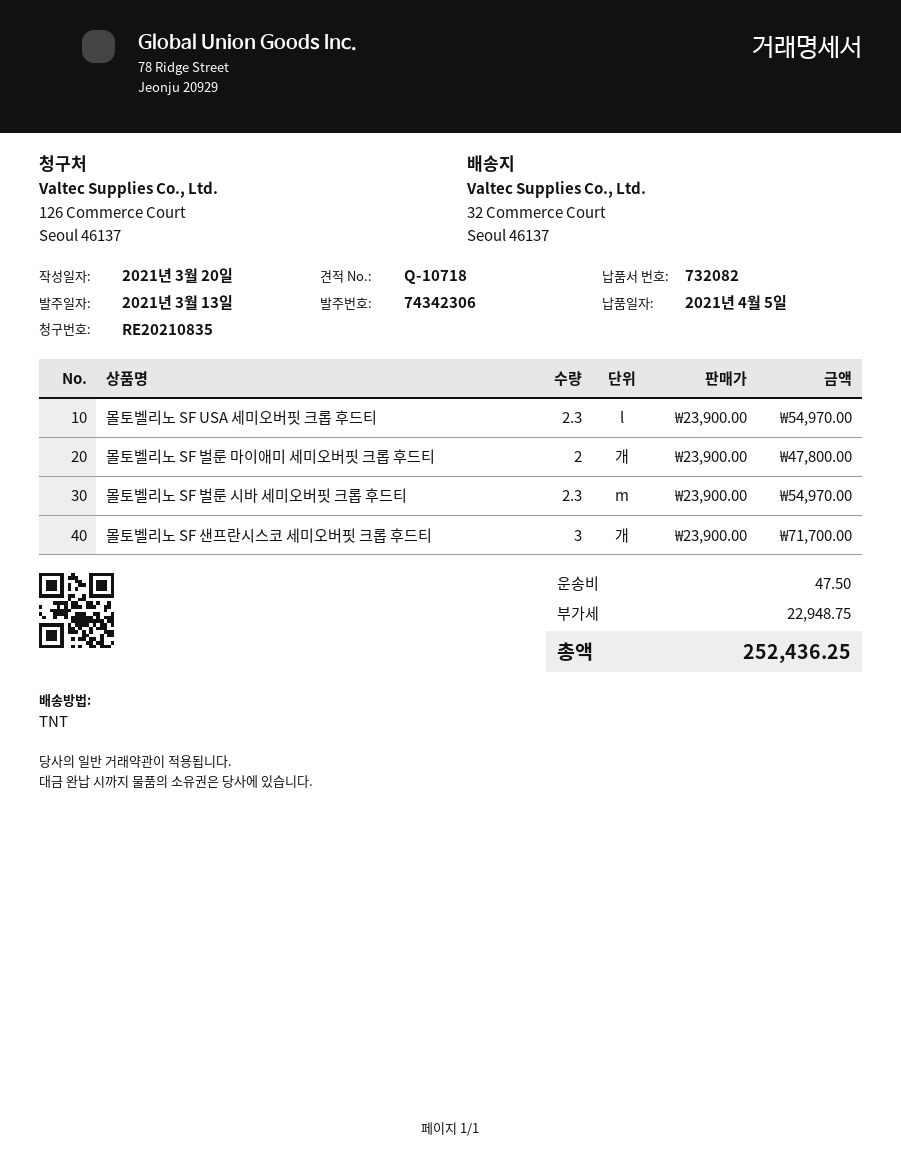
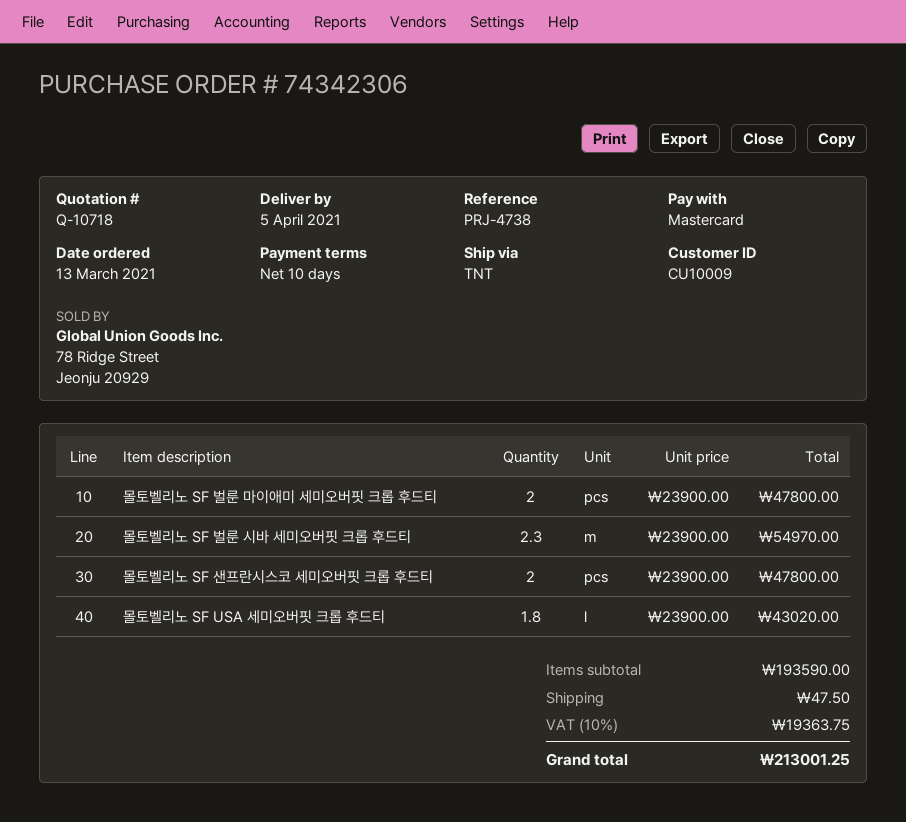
몰토벨리노 SF USA 세미오버핏 크롭 후드티: 2.3 x 23900.00 = 54970.00 -> 1.8 x 23900.00 = 43020.00
몰토벨리노 SF 샌프란시스코 세미오버핏 크롭 후드티: 3 x 23900.00 = 71700.00 -> 2 x 23900.00 = 47800.00
tax: 22948.75 -> 19363.75
total: 252436.25 -> 213001.25

